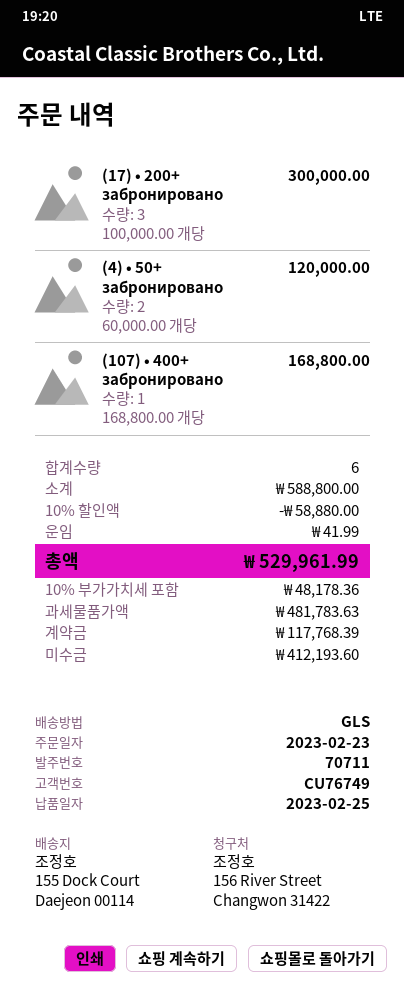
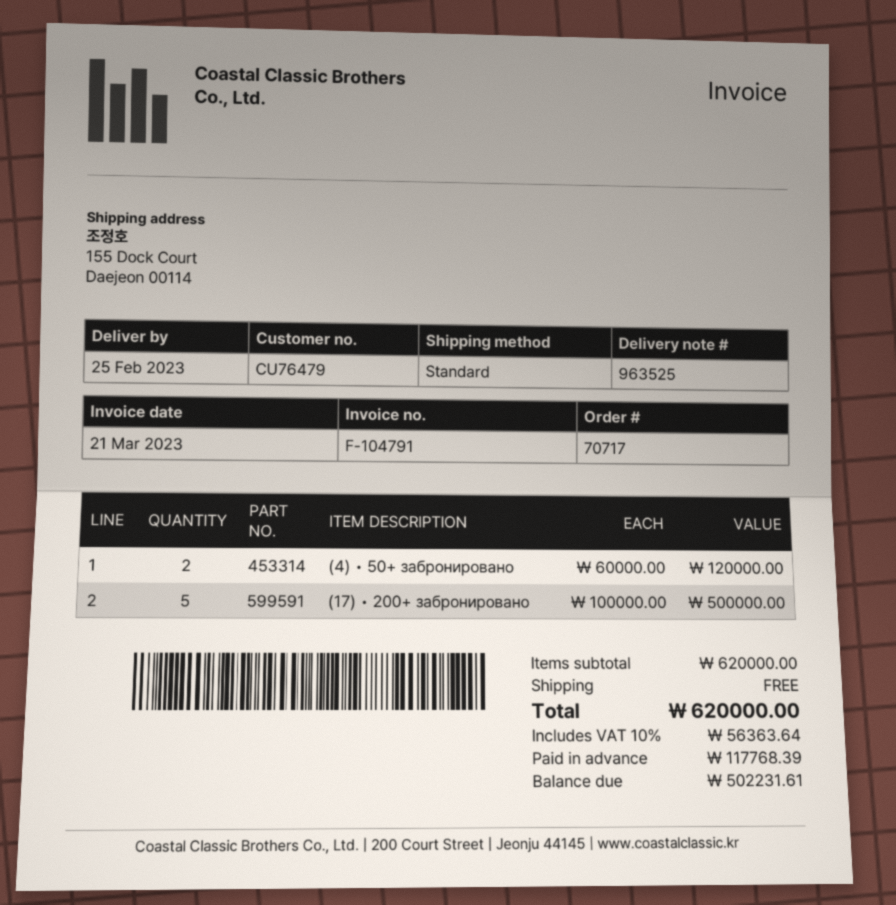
order number: 70711 -> 70717
customer number: CU76749 -> CU76479
shipping method: GLS -> standard
(17) • 200+ забронировано: 3 x 100000.00 = 300000.00 -> 5 x 100000.00 = 500000.00
(107) • 400+ забронировано: 1 x 168800.00 = 168800.00 -> none
subtotal: 588800.00 -> 620000.00
discount: 10% = 58880.00 -> none
shipping: 41.99 -> 0.00
tax: 10% = 48178.36 -> 10% = 56363.64
total: 529961.99 -> 620000.00
balance: 412193.60 -> 502231.61

